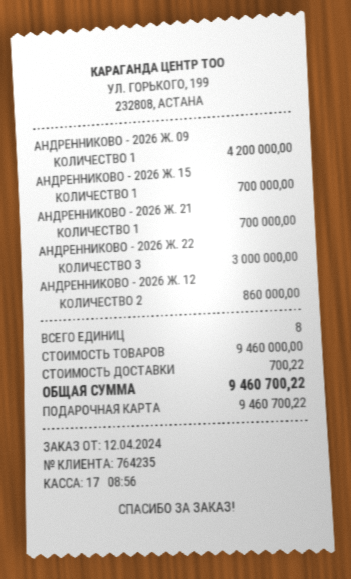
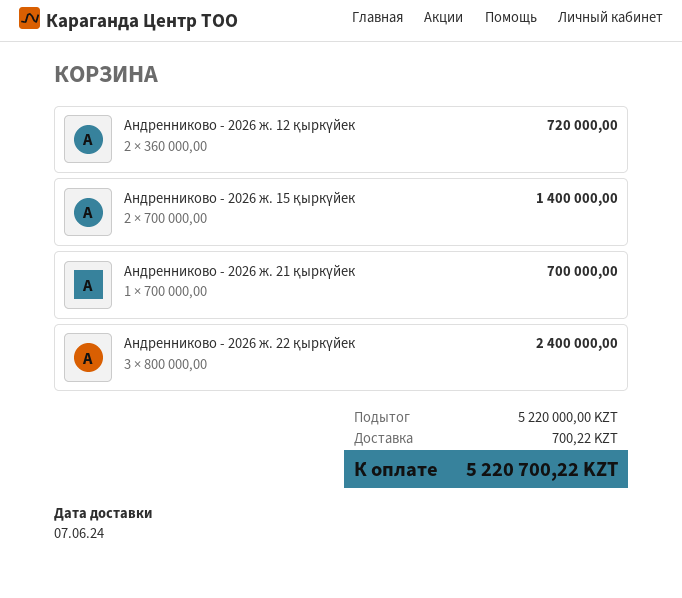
АНДРЕННИКОВО - 2026 Ж. 09: 1 for 4200000.00 -> none
АНДРЕННИКОВО - 2026 Ж. 15: 1 for 700000.00 -> 2 for 1400000.00
АНДРЕННИКОВО - 2026 Ж. 22: 3 for 3000000.00 -> 3 for 2400000.00
АНДРЕННИКОВО - 2026 Ж. 12: 2 for 860000.00 -> 2 for 720000.00
subtotal: 9460000.00 -> 5220000.00
total: 9460700.22 -> 5220700.22

